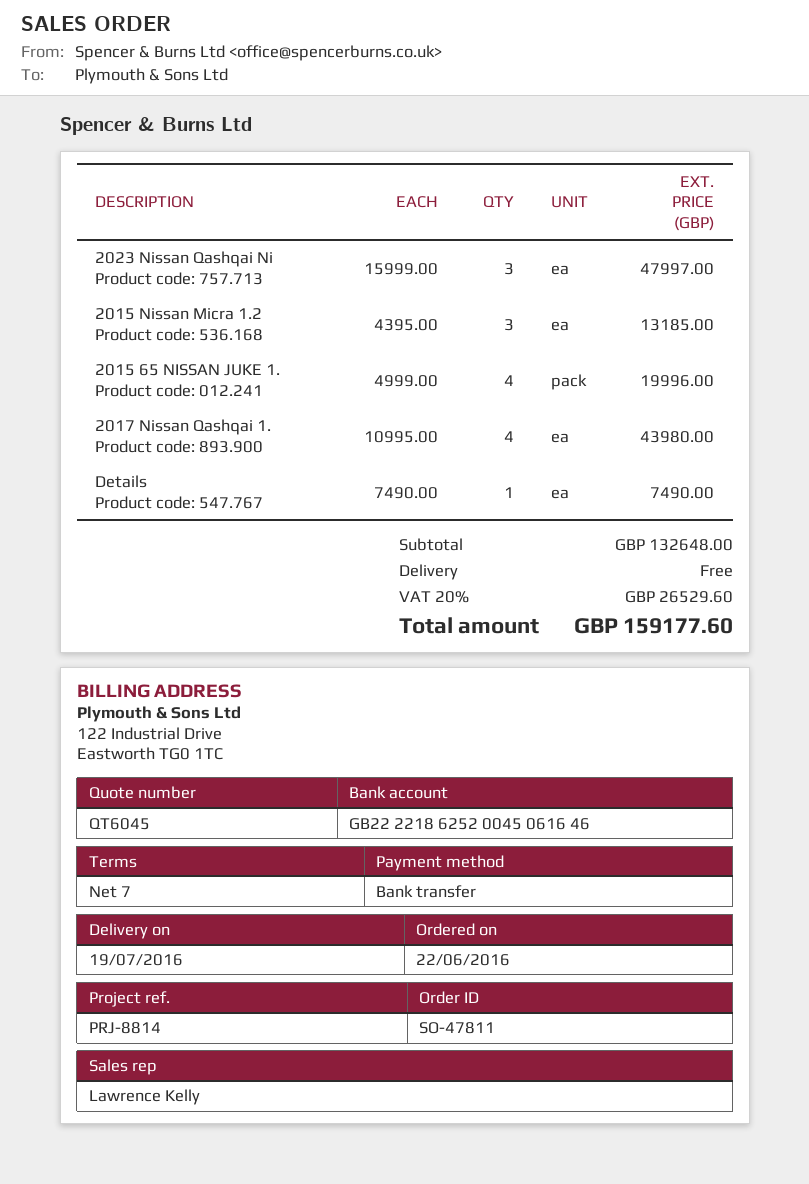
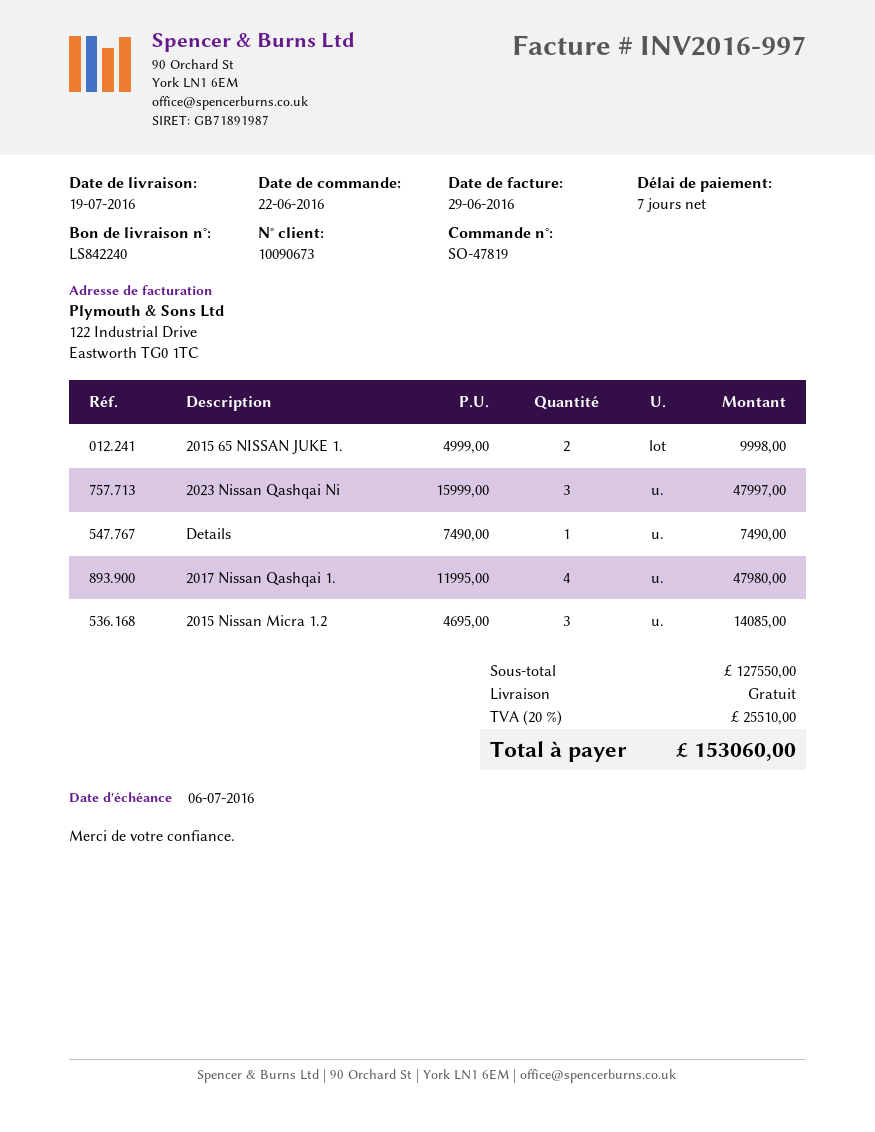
order number: SO-47811 -> SO-47819
2015 Nissan Micra 1.2: 3 x 4395.00 = 13185.00 -> 3 x 4695.00 = 14085.00
2015 65 NISSAN JUKE 1.: 4 x 4999.00 = 19996.00 -> 2 x 4999.00 = 9998.00
2017 Nissan Qashqai 1.: 4 x 10995.00 = 43980.00 -> 4 x 11995.00 = 47980.00
subtotal: 132648.00 -> 127550.00
tax: 20% = 26529.60 -> 20% = 25510.00
total: 159177.60 -> 153060.00

